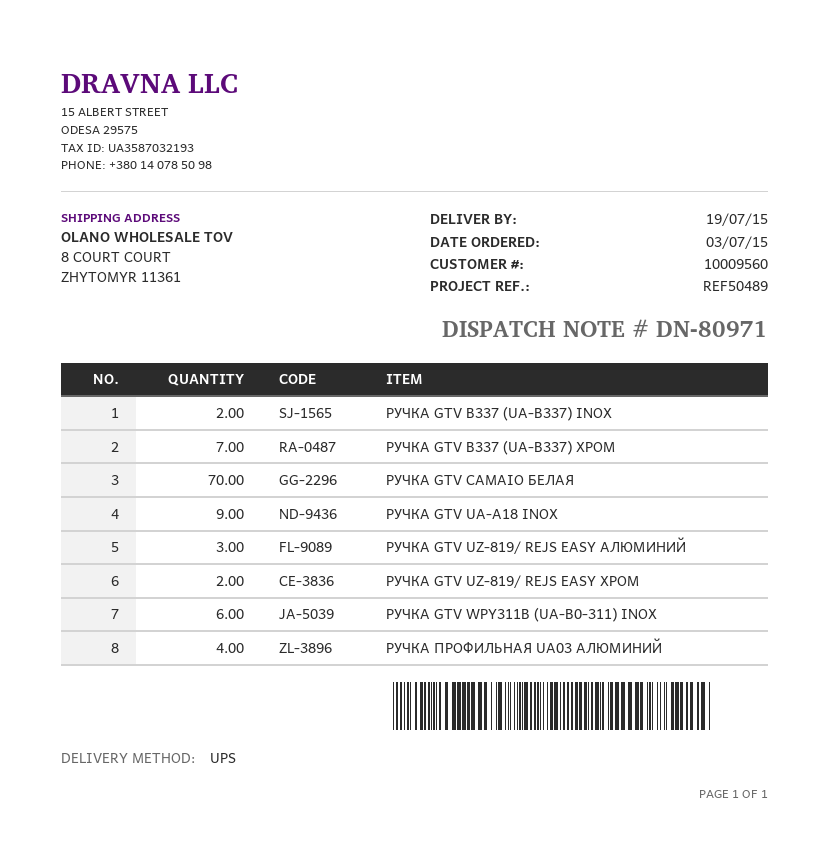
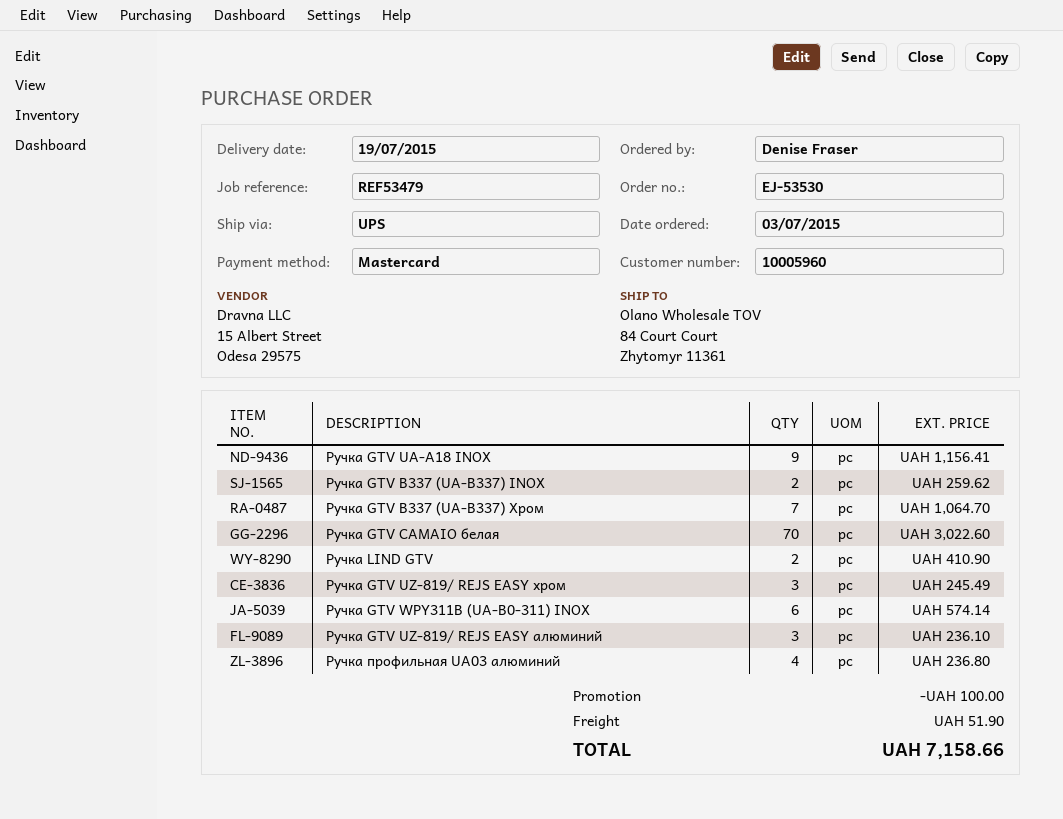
customer number: 10009560 -> 10005960
reference: REF50489 -> REF53479
ship to: 8 COURT COURT, ZHYTOMYR 11361 -> 84 Court Court, Zhytomyr 11361
РУЧКА GTV UZ-819/ REJS EASY ХРОМ: 2 -> 3
Ручка LIND GTV: none -> 2

